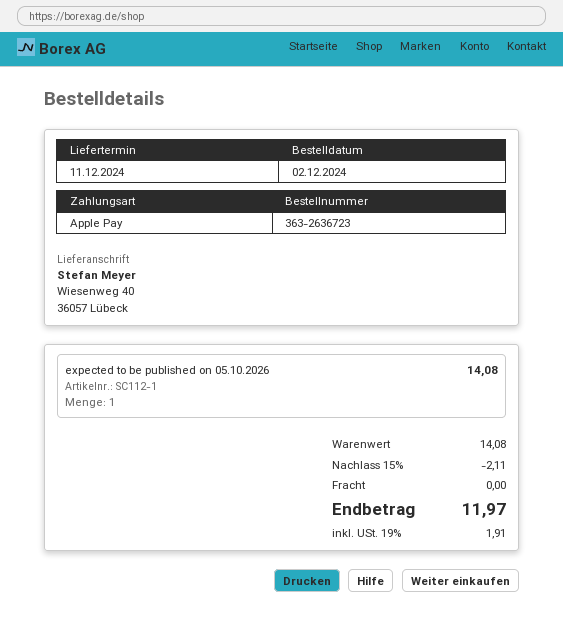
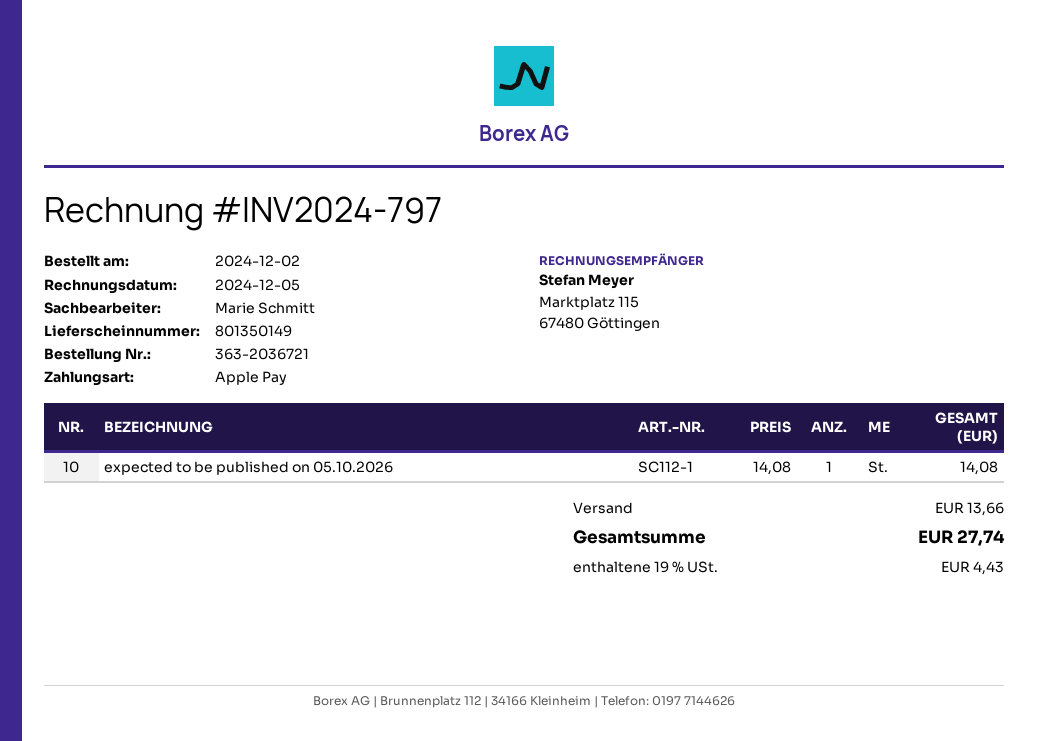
order number: 363-2636723 -> 363-2036721
discount: 15% = 2.11 -> none
shipping: 0.00 -> 13.66
tax: 19% = 1.91 -> 19% = 4.43
total: 11.97 -> 27.74

